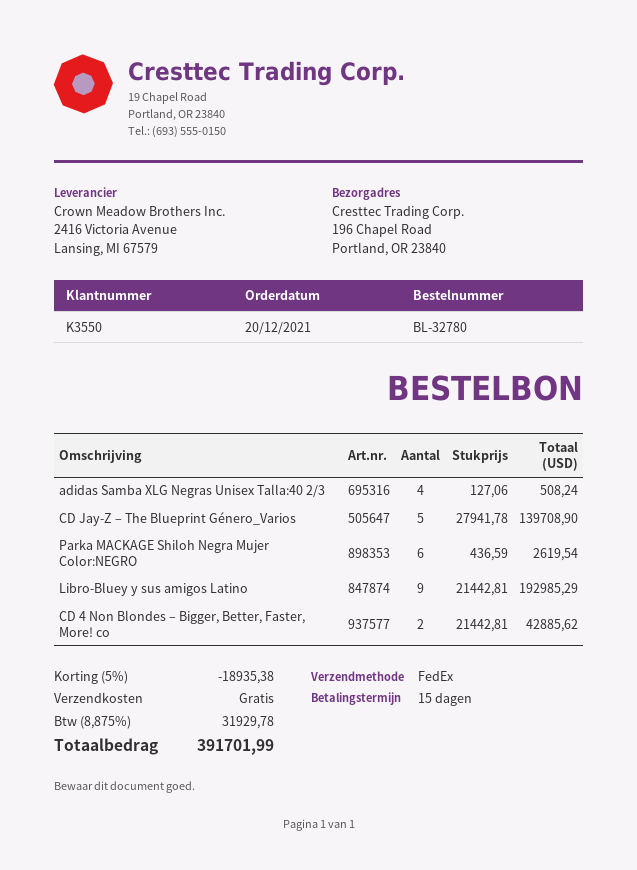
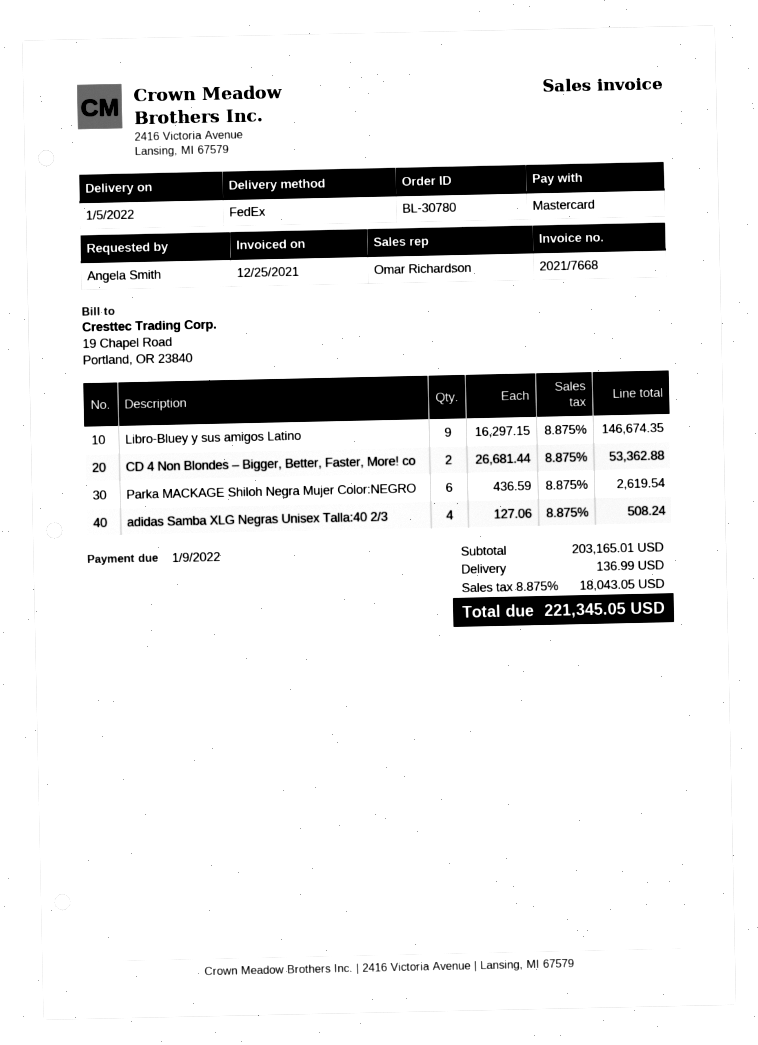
order number: BL-32780 -> BL-30780
CD Jay-Z – The Blueprint Género_Varios: 5 x 27941.78 = 139708.90 -> none
Libro-Bluey y sus amigos Latino: 9 x 21442.81 = 192985.29 -> 9 x 16297.15 = 146674.35
CD 4 Non Blondes – Bigger, Better, Faster, More! co: 2 x 21442.81 = 42885.62 -> 2 x 26681.44 = 53362.88
discount: 5% = 18935.38 -> none
shipping: 0.00 -> 136.99
tax: 8.875% = 31929.78 -> 8.875% = 18043.05
total: 391701.99 -> 221345.05

